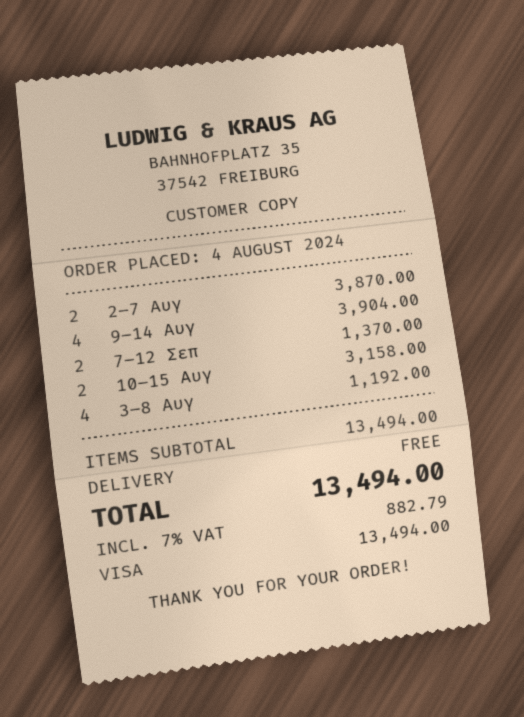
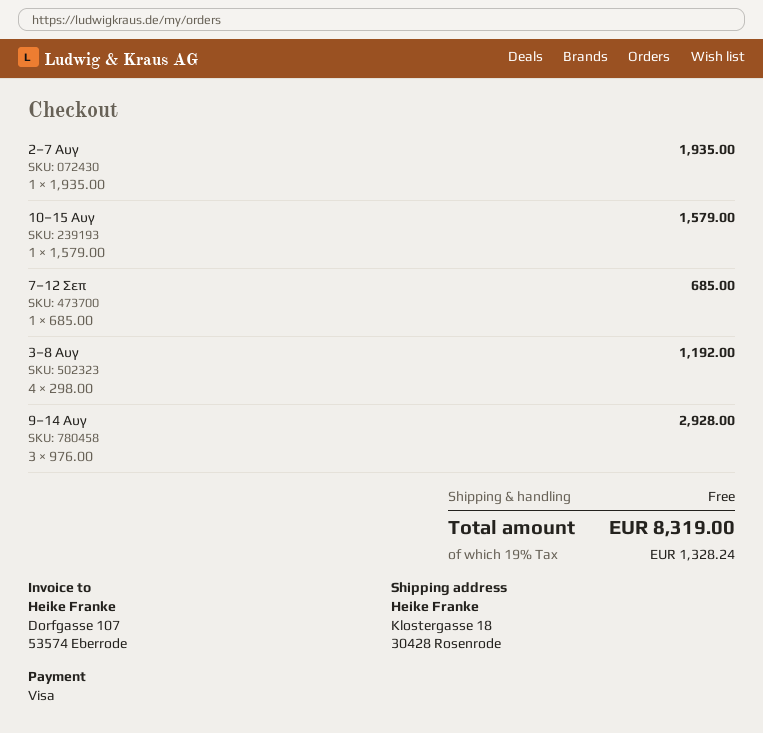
2–7 Αυγ: 2 for 3870.00 -> 1 for 1935.00
9–14 Αυγ: 4 for 3904.00 -> 3 for 2928.00
7–12 Σεπ: 2 for 1370.00 -> 1 for 685.00
10–15 Αυγ: 2 for 3158.00 -> 1 for 1579.00
tax: 7% = 882.79 -> 19% = 1328.24
total: 13494.00 -> 8319.00

